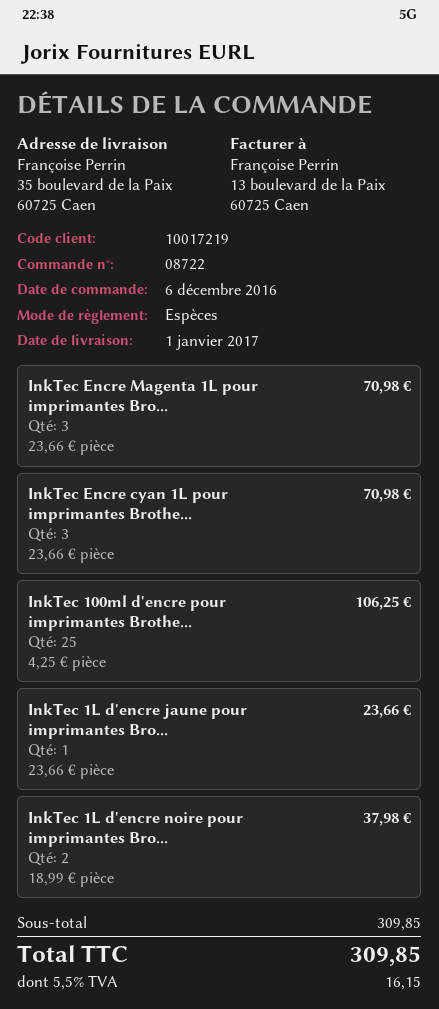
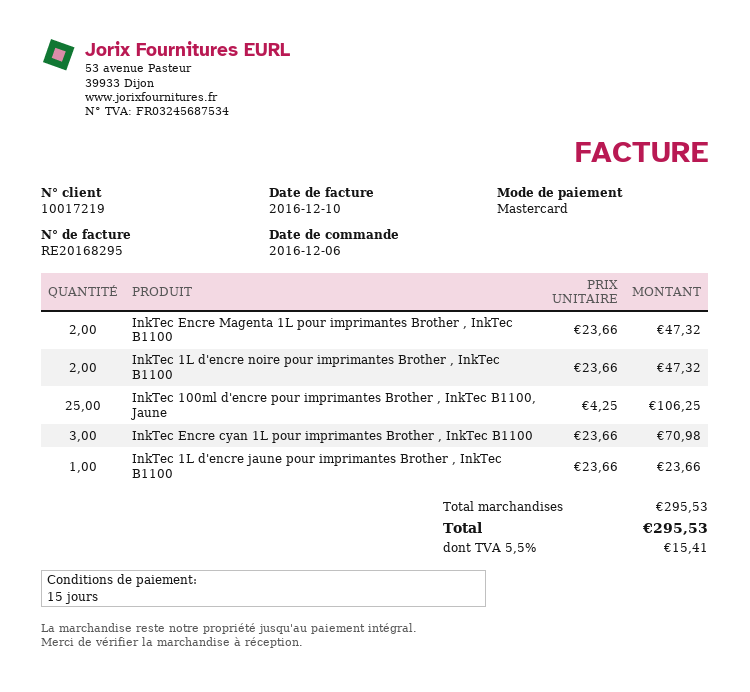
payment method: cash -> Mastercard
InkTec Encre Magenta 1L pour imprimantes Bro...: 3 x 23.66 = 70.98 -> 2 x 23.66 = 47.32
InkTec 1L d'encre noire pour imprimantes Bro...: 2 x 18.99 = 37.98 -> 2 x 23.66 = 47.32
subtotal: 309.85 -> 295.53
tax: 5.5% = 16.15 -> 5.5% = 15.41
total: 309.85 -> 295.53

